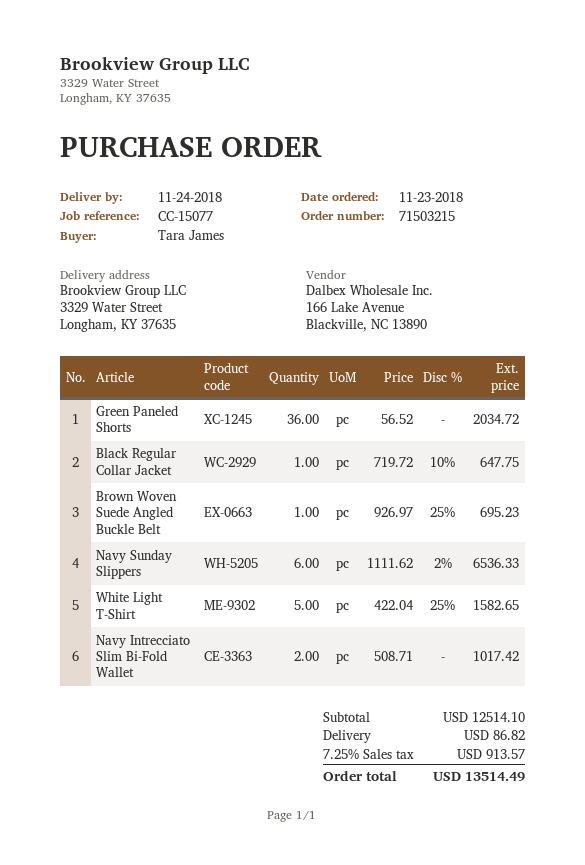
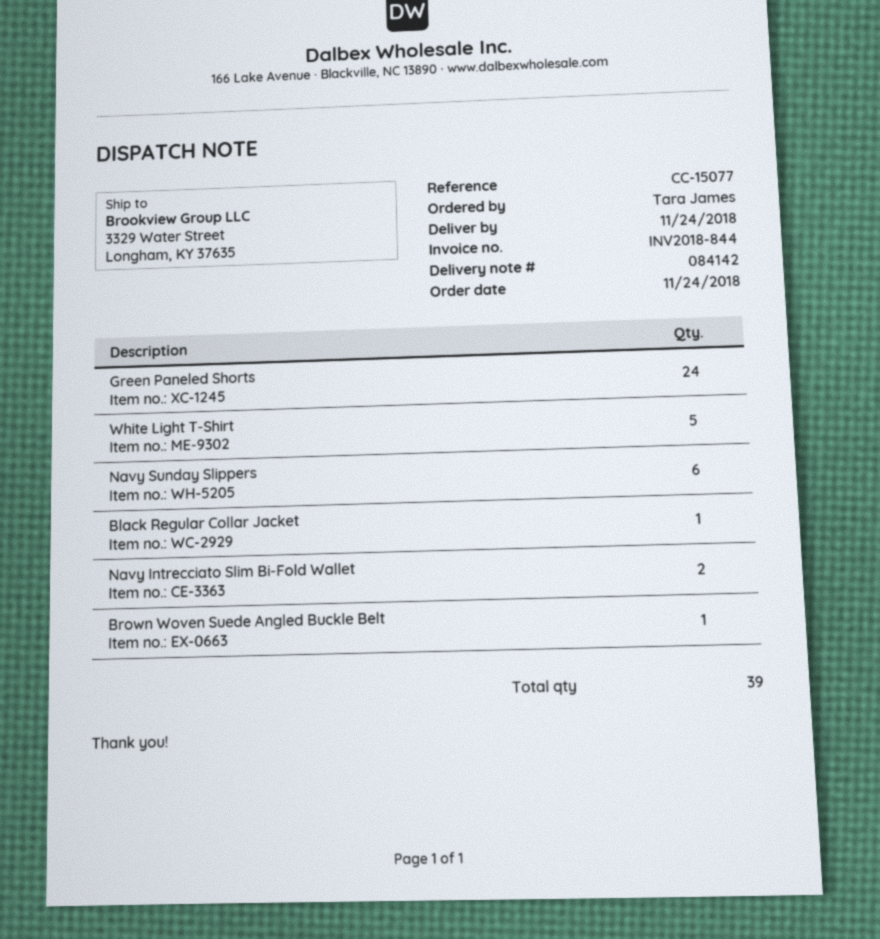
order date: 2018-11-23 -> 2018-11-24
Green Paneled Shorts: 36 -> 24

